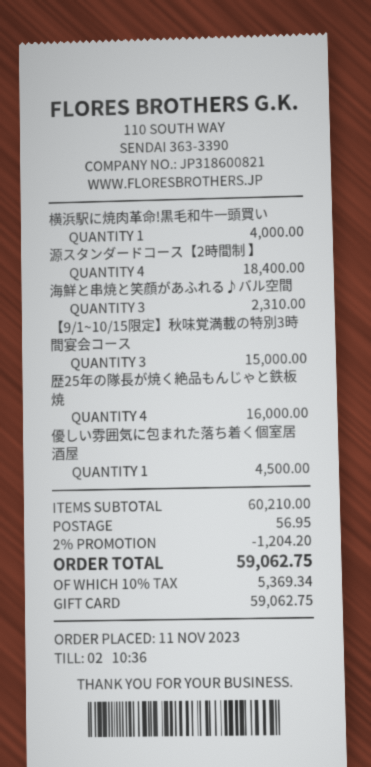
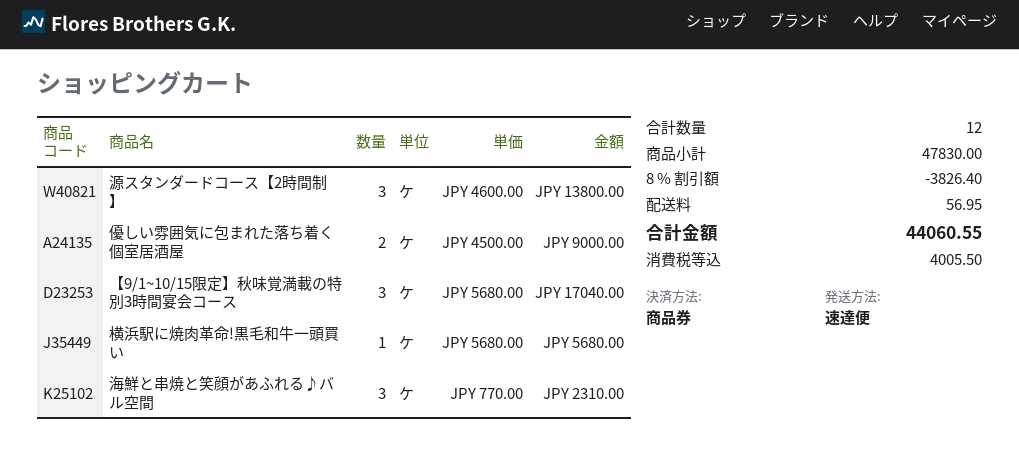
横浜駅に焼肉革命!黒毛和牛一頭買い: 1 for 4000.00 -> 1 for 5680.00
源スタンダードコース【2時間制 】: 4 for 18400.00 -> 3 for 13800.00
【9/1~10/15限定】秋味覚満載の特別3時間宴会コース: 3 for 15000.00 -> 3 for 17040.00
歴25年の隊長が焼く絶品もんじゃと鉄板焼: 4 for 16000.00 -> none
優しい雰囲気に包まれた落ち着く個室居酒屋: 1 for 4500.00 -> 2 for 9000.00
subtotal: 60210.00 -> 47830.00
discount: 2% = 1204.20 -> 8% = 3826.40
tax: 5369.34 -> 4005.50
total: 59062.75 -> 44060.55

